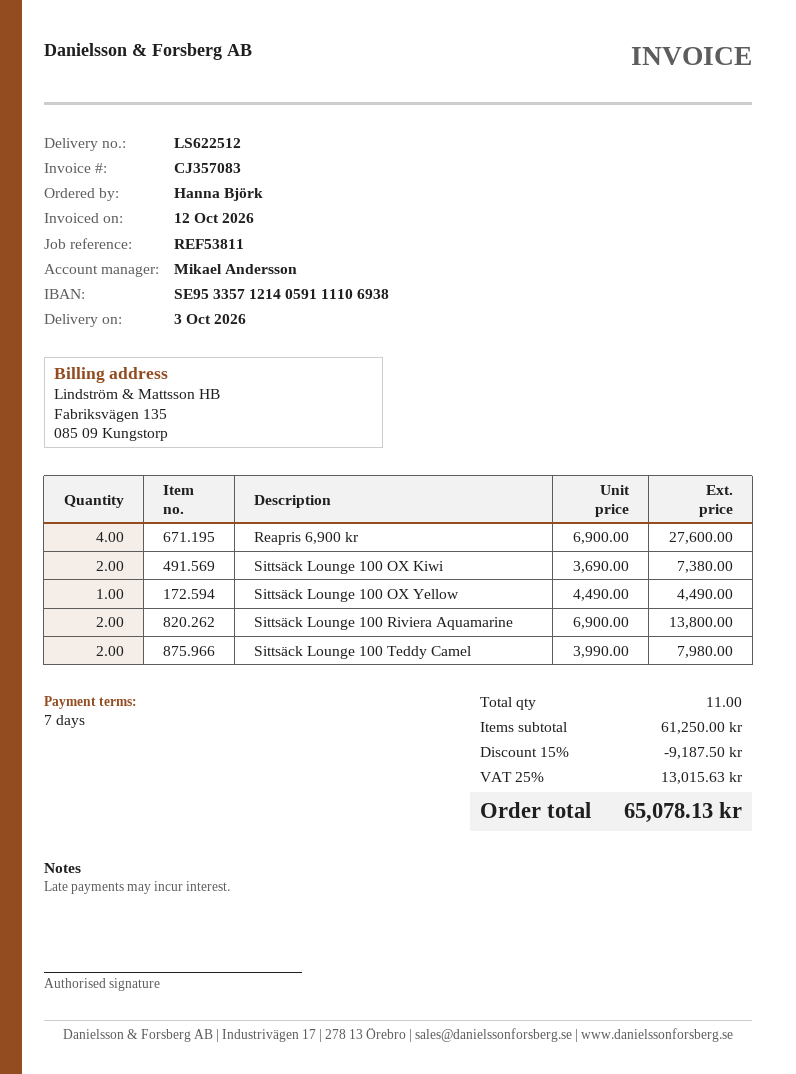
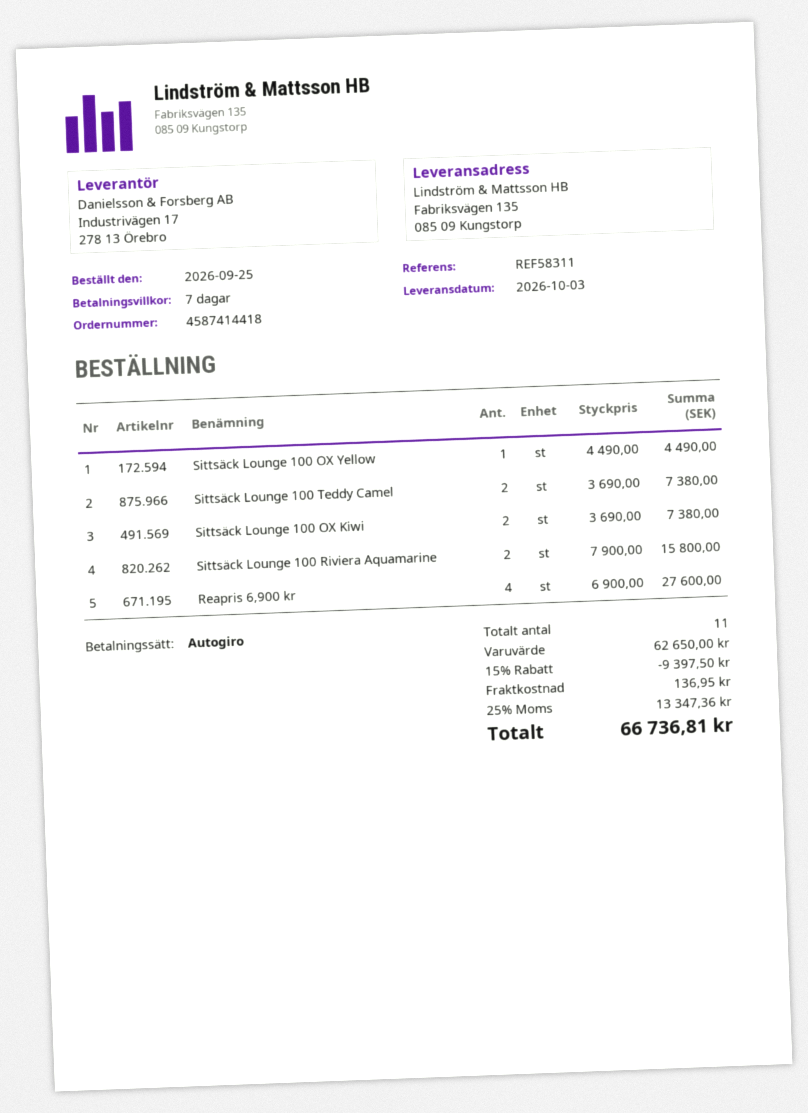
reference: REF53811 -> REF58311
Sittsäck Lounge 100 Riviera Aquamarine: 2 x 6900.00 = 13800.00 -> 2 x 7900.00 = 15800.00
Sittsäck Lounge 100 Teddy Camel: 2 x 3990.00 = 7980.00 -> 2 x 3690.00 = 7380.00
subtotal: 61250.00 -> 62650.00
discount: 15% = 9187.50 -> 15% = 9397.50
shipping: none -> 136.95
tax: 25% = 13015.63 -> 25% = 13347.36
total: 65078.13 -> 66736.81

